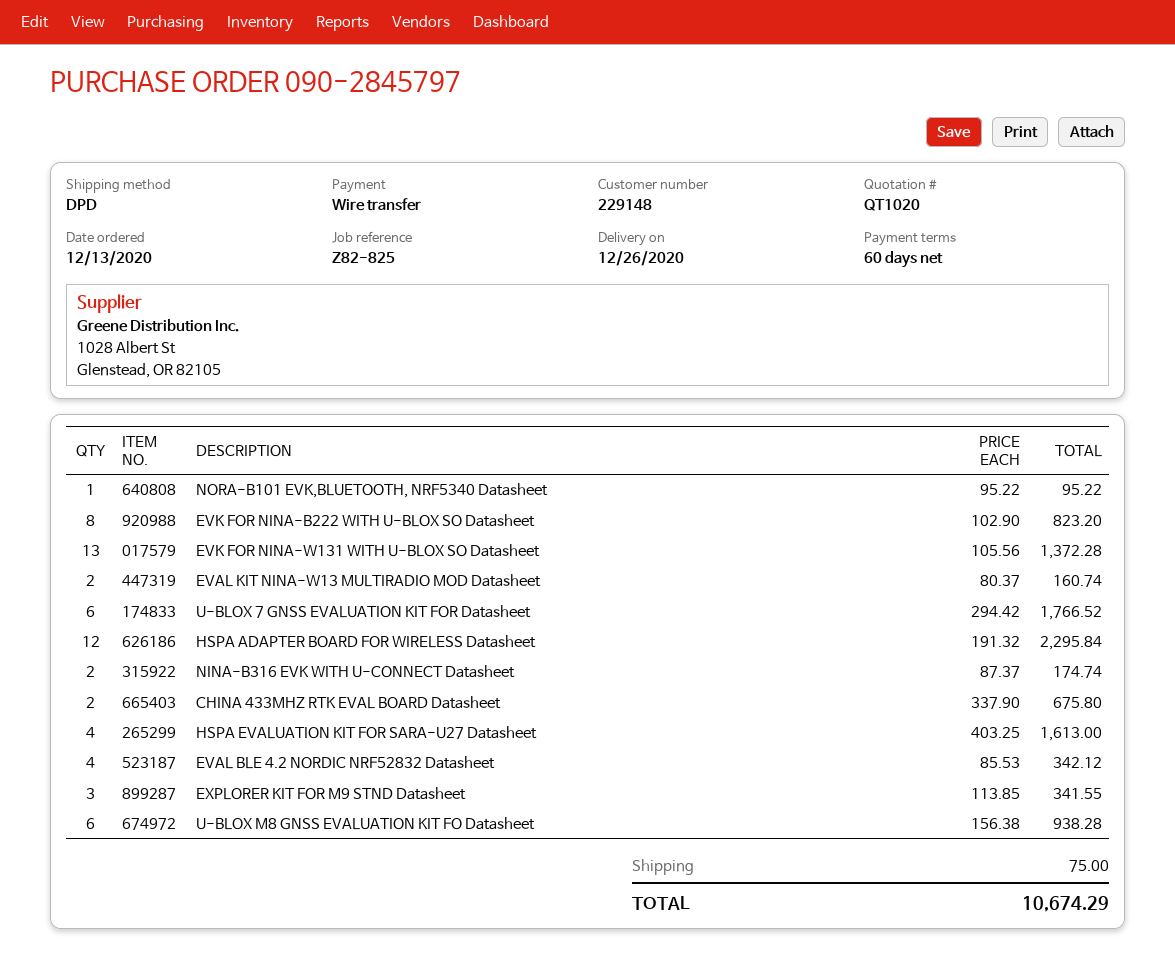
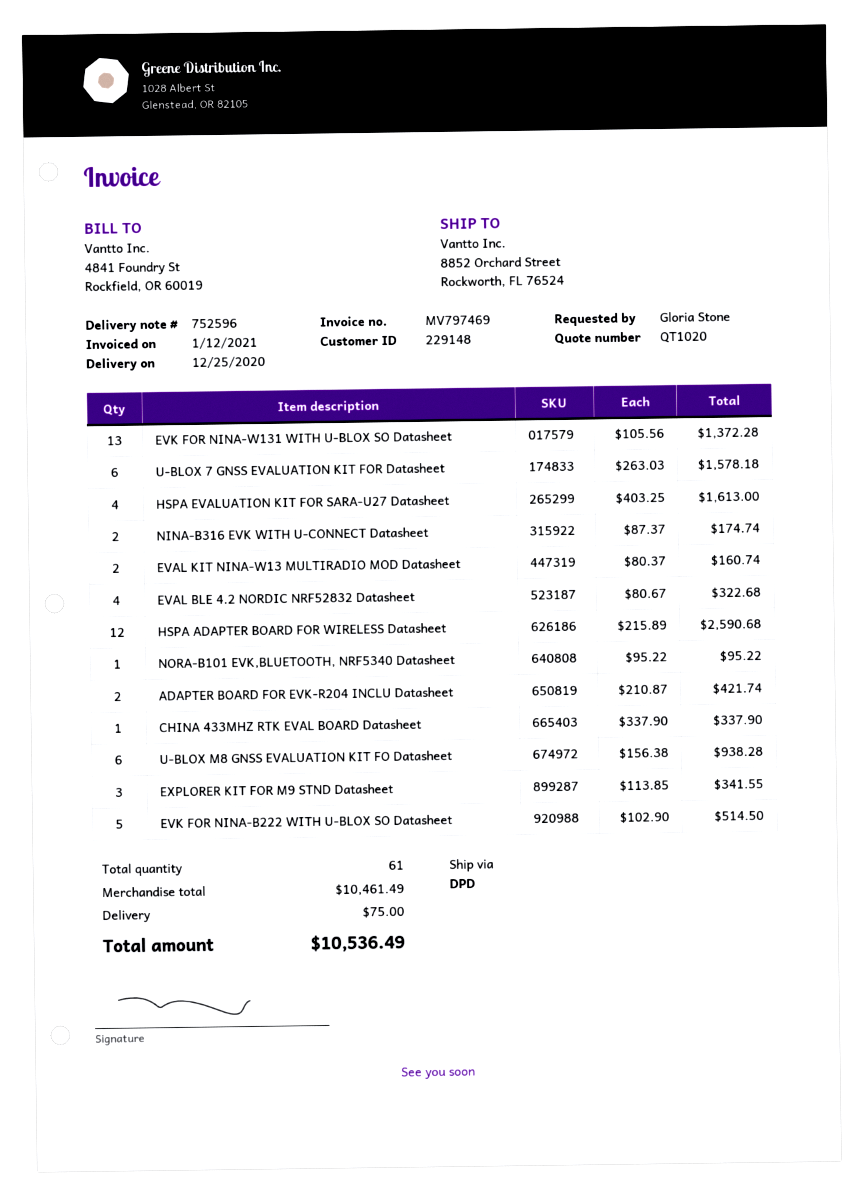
delivery date: 2020-12-26 -> 2020-12-25
EVK FOR NINA-B222 WITH U-BLOX SO Datasheet: 8 x 102.90 = 823.20 -> 5 x 102.90 = 514.50
U-BLOX 7 GNSS EVALUATION KIT FOR Datasheet: 6 x 294.42 = 1766.52 -> 6 x 263.03 = 1578.18
HSPA ADAPTER BOARD FOR WIRELESS Datasheet: 12 x 191.32 = 2295.84 -> 12 x 215.89 = 2590.68
CHINA 433MHZ RTK EVAL BOARD Datasheet: 2 x 337.90 = 675.80 -> 1 x 337.90 = 337.90
EVAL BLE 4.2 NORDIC NRF52832 Datasheet: 4 x 85.53 = 342.12 -> 4 x 80.67 = 322.68
ADAPTER BOARD FOR EVK-R204 INCLU Datasheet: none -> 2 x 210.87 = 421.74
total: 10674.29 -> 10536.49

